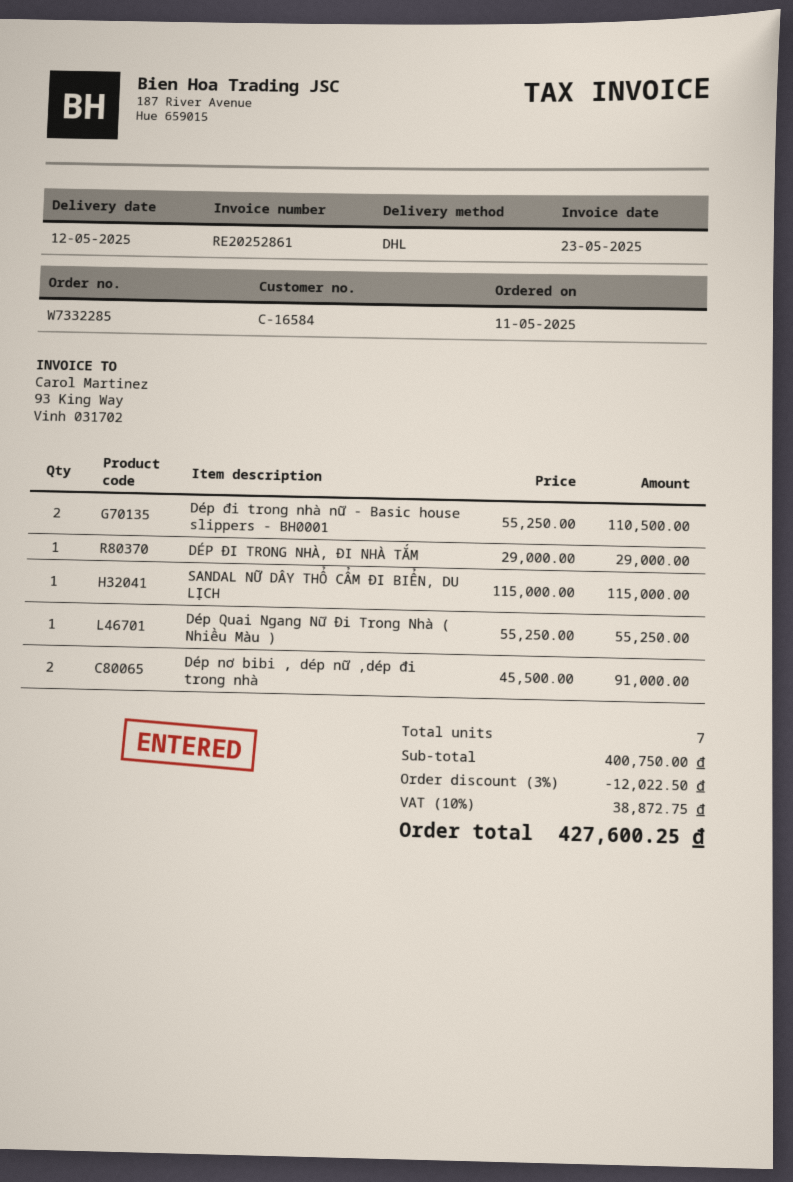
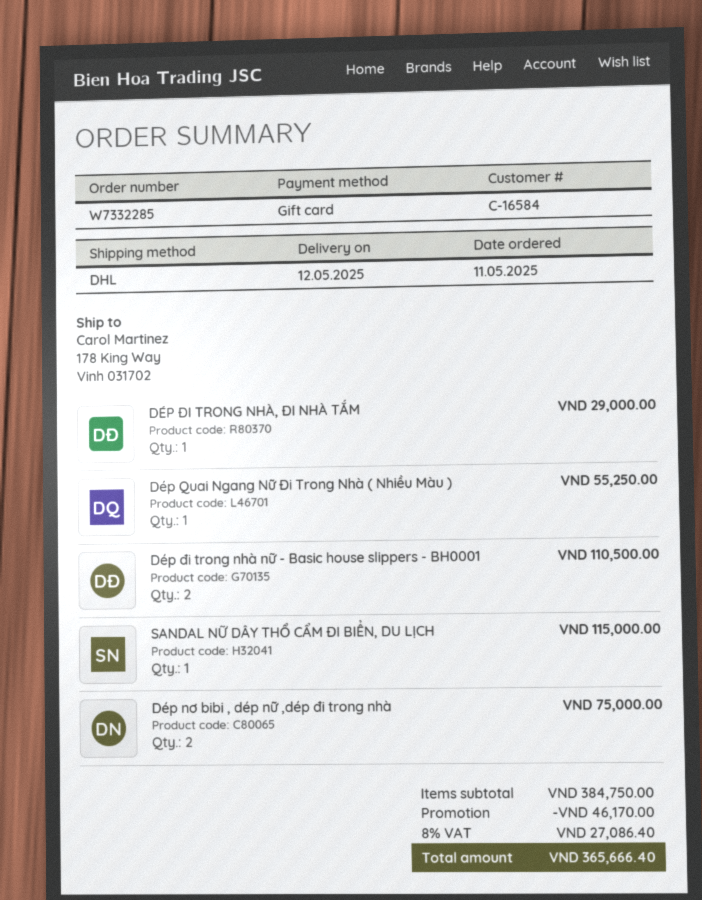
Dép nơ bibi , dép nữ ,dép đi trong nhà: 2 for 91000.00 -> 2 for 75000.00
subtotal: 400750.00 -> 384750.00
discount: 12022.50 -> 46170.00
tax: 10% = 38872.75 -> 8% = 27086.40
total: 427600.25 -> 365666.40

